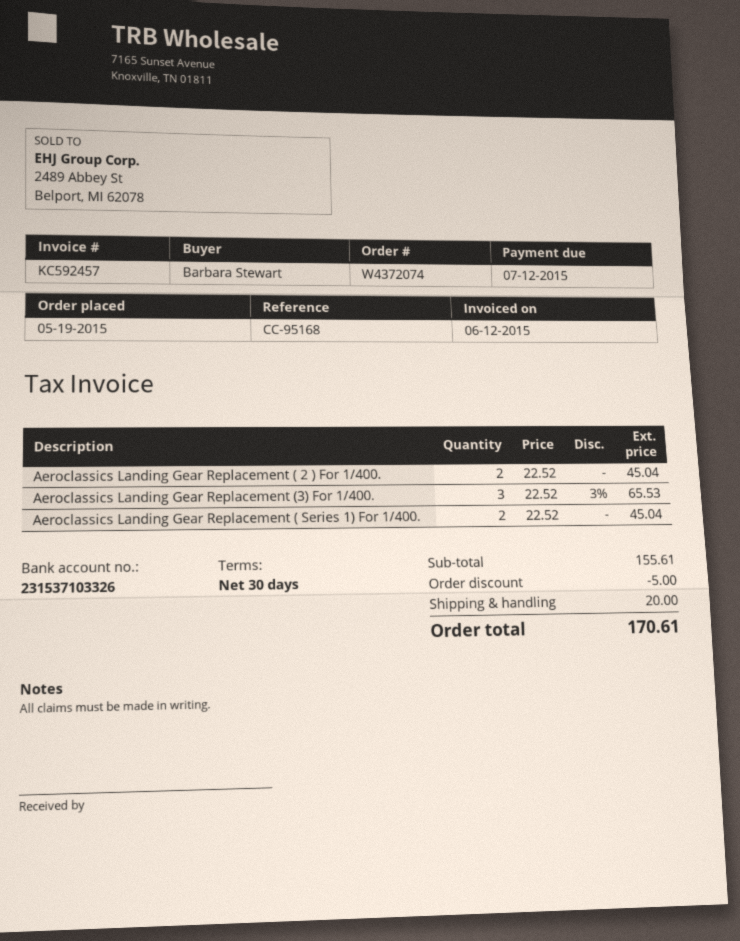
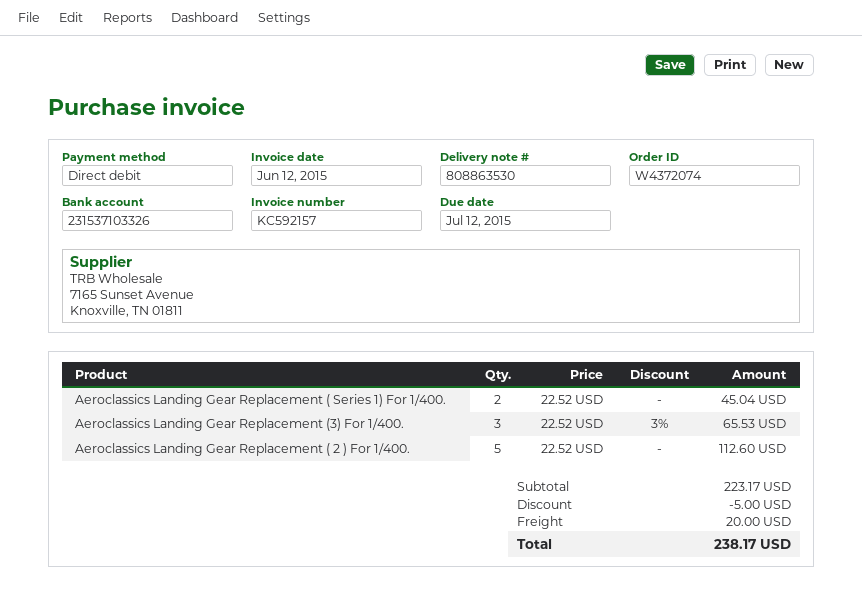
invoice number: KC592457 -> KC592157
Aeroclassics Landing Gear Replacement ( 2 ) For 1/400.: 2 x 22.52 = 45.04 -> 5 x 22.52 = 112.60
subtotal: 155.61 -> 223.17
total: 170.61 -> 238.17

